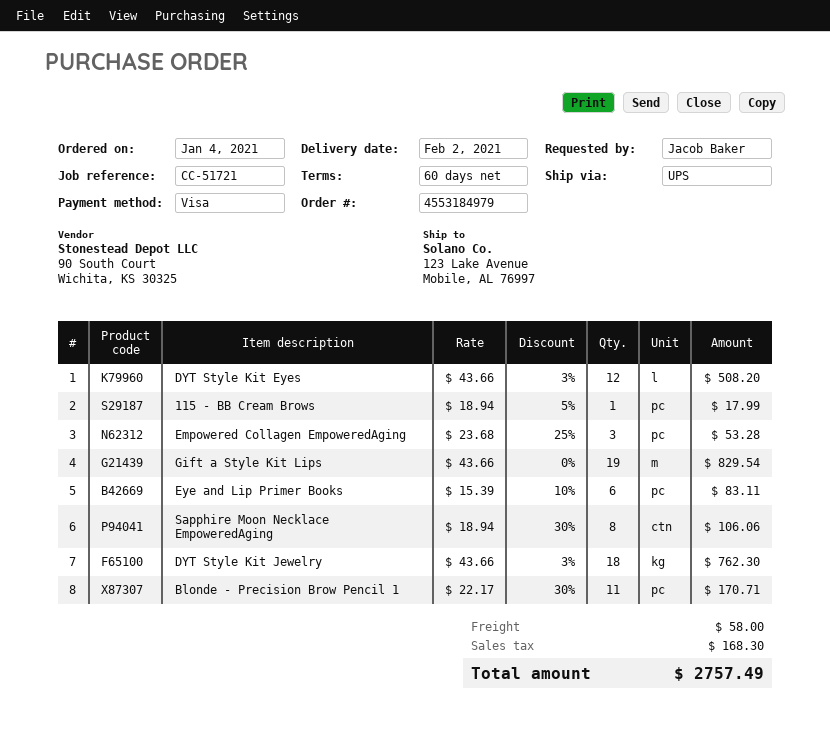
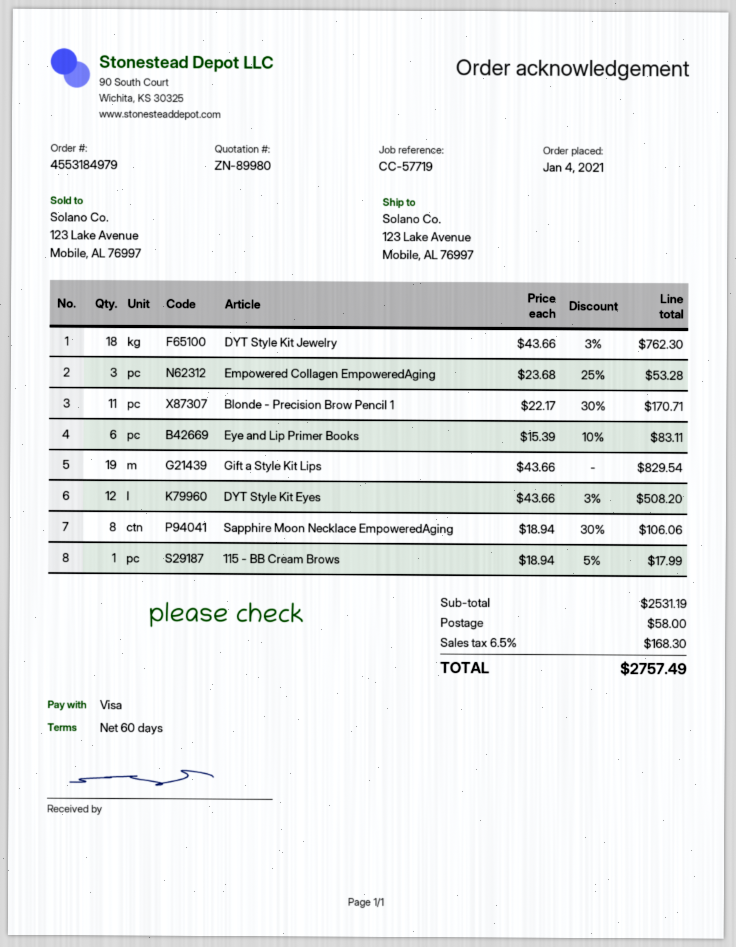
reference: CC-51721 -> CC-57719

